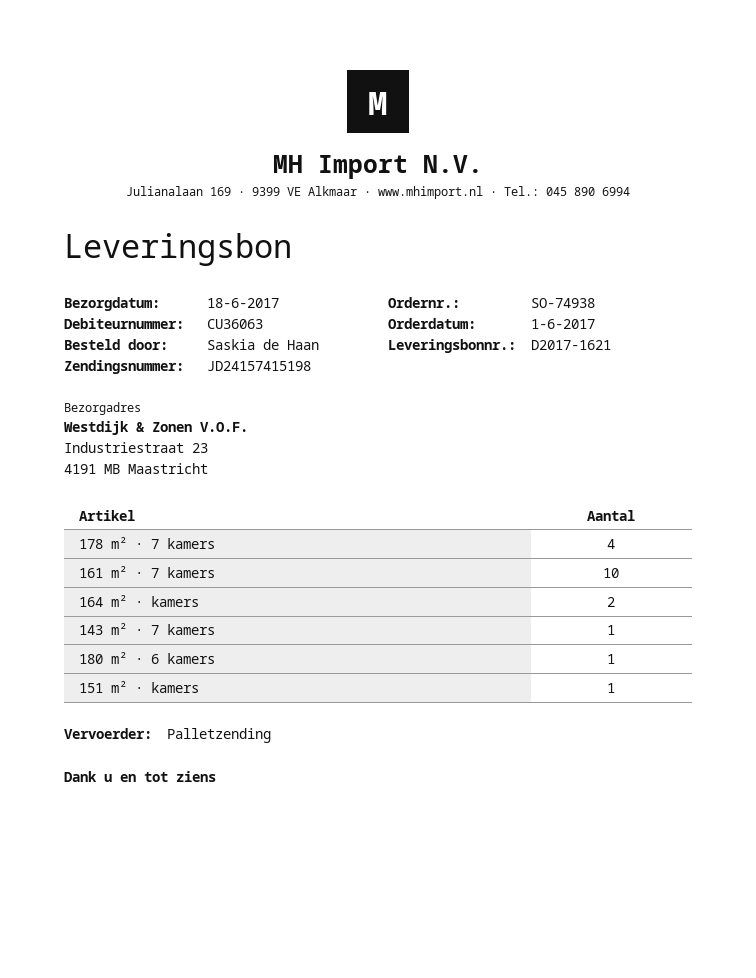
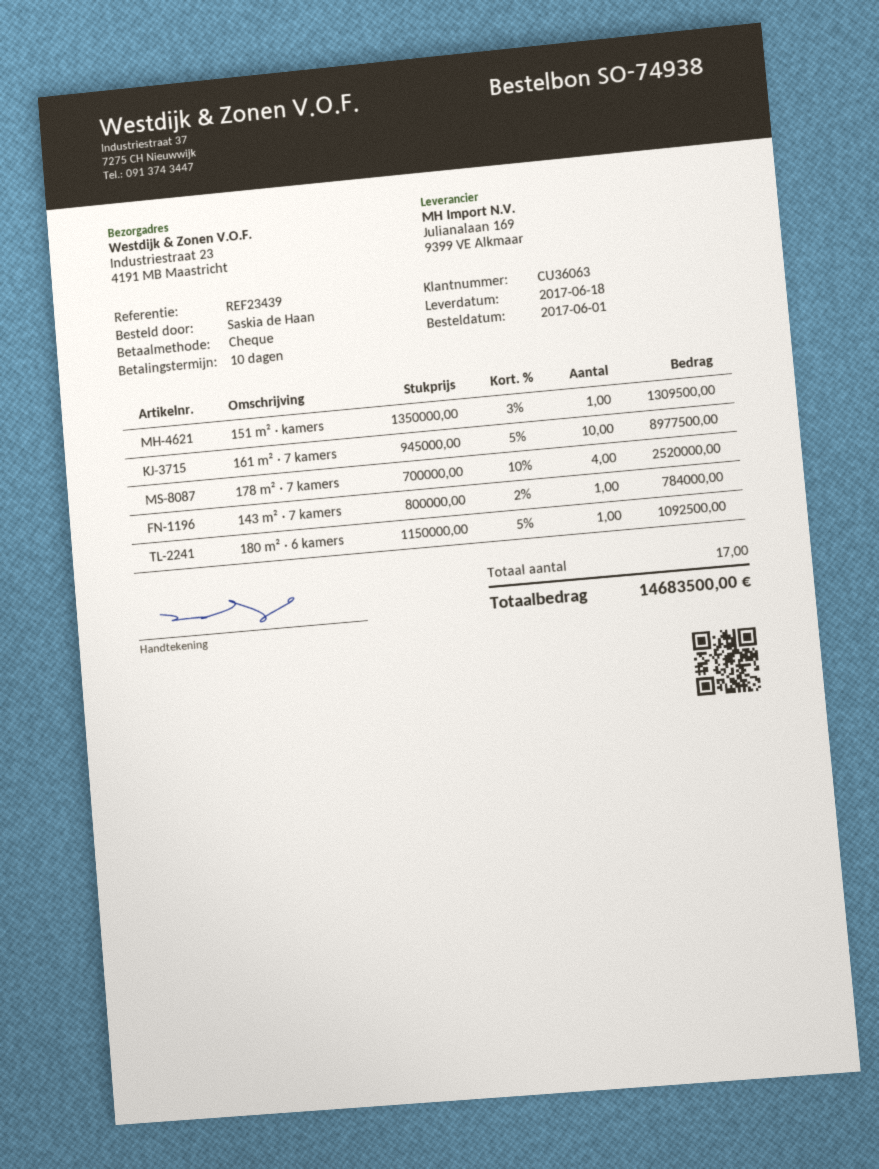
164 m² · kamers: 2 -> none

